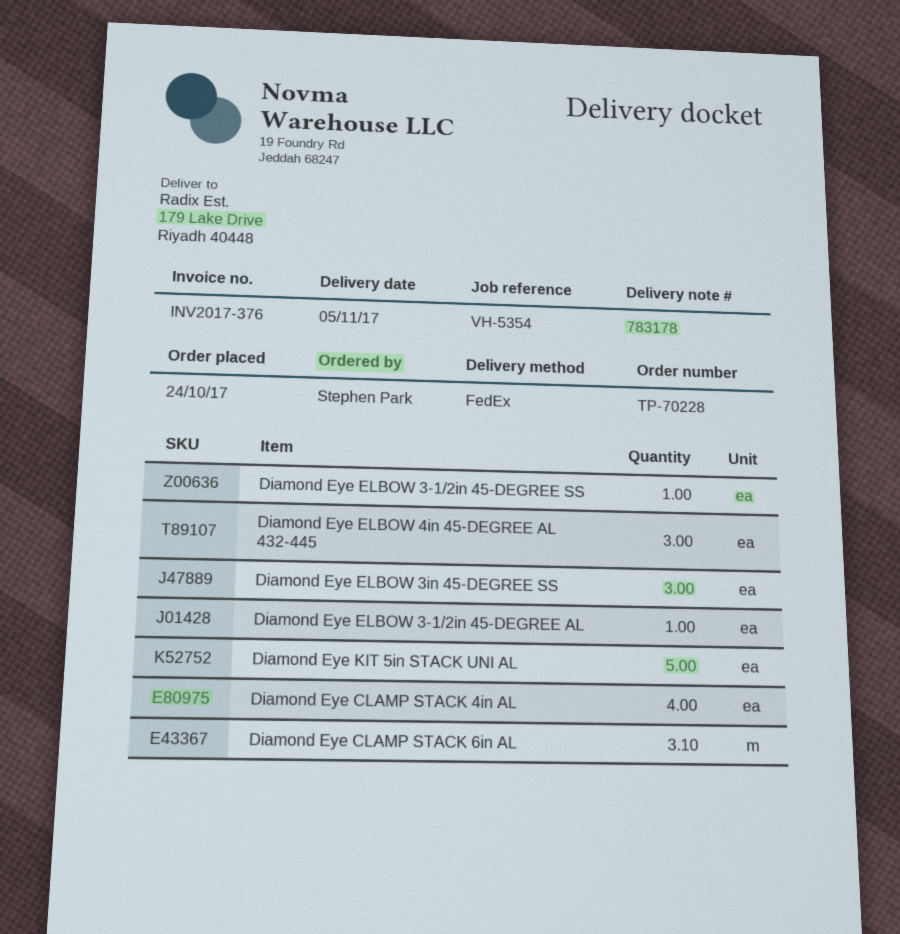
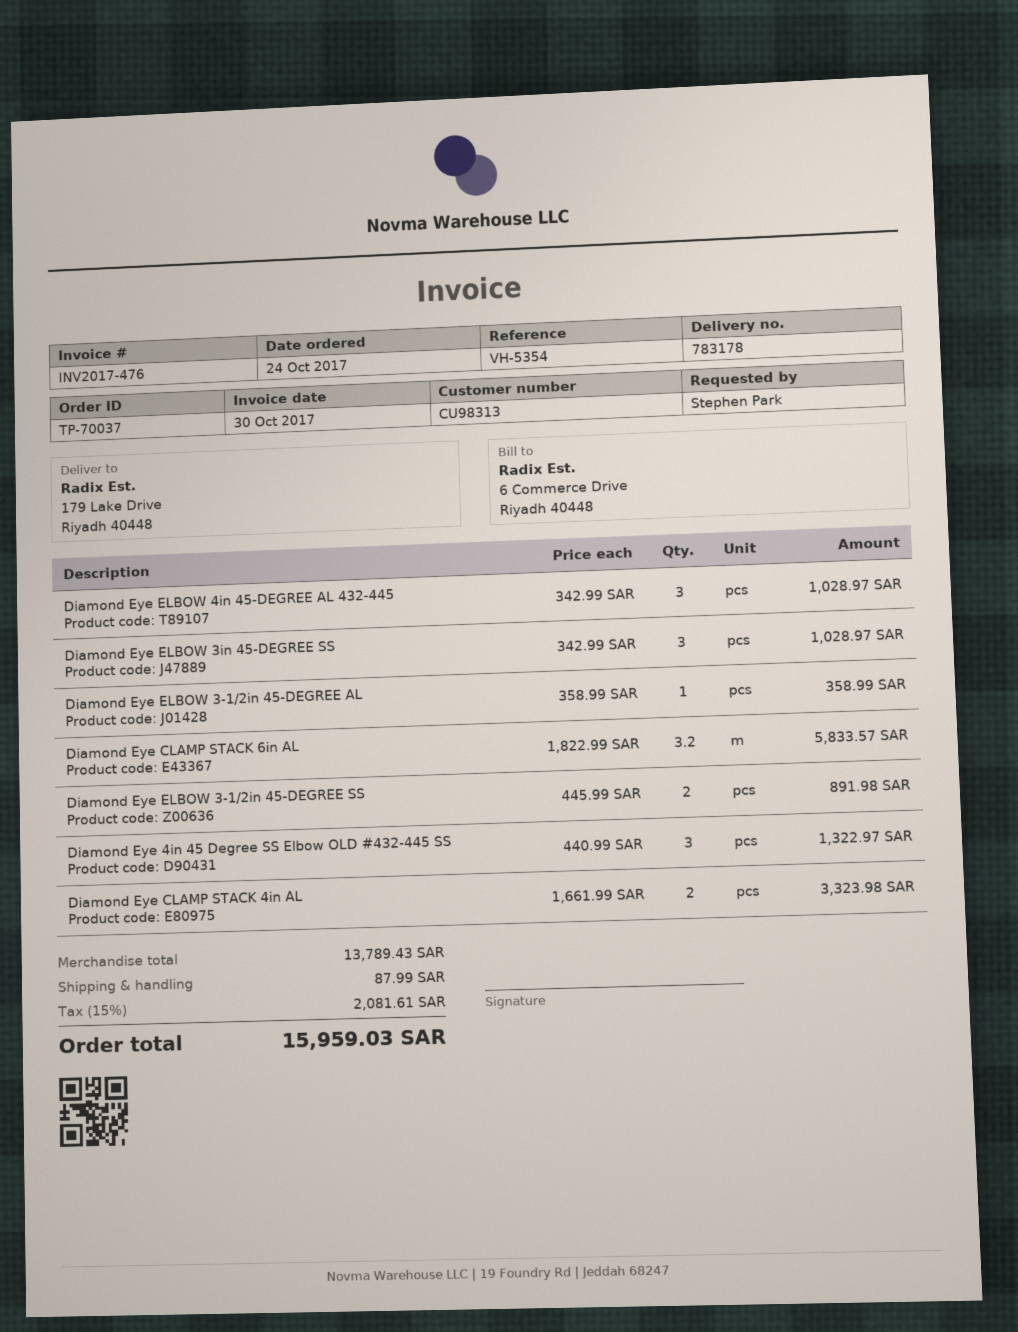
order number: TP-70228 -> TP-70037
invoice number: INV2017-376 -> INV2017-476
Diamond Eye ELBOW 3-1/2in 45-DEGREE SS: 1 -> 2
Diamond Eye KIT 5in STACK UNI AL: 5 -> none
Diamond Eye CLAMP STACK 4in AL: 4 -> 2
Diamond Eye CLAMP STACK 6in AL: 3.1 -> 3.2
Diamond Eye 4in 45 Degree SS Elbow OLD #432-445 SS: none -> 3

